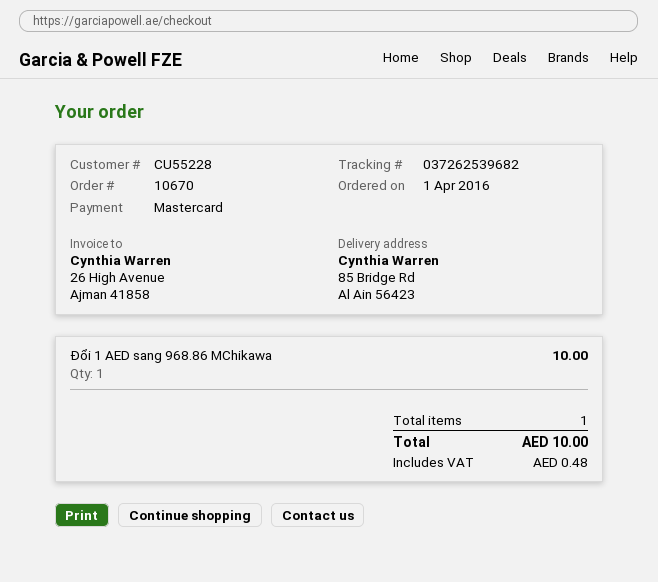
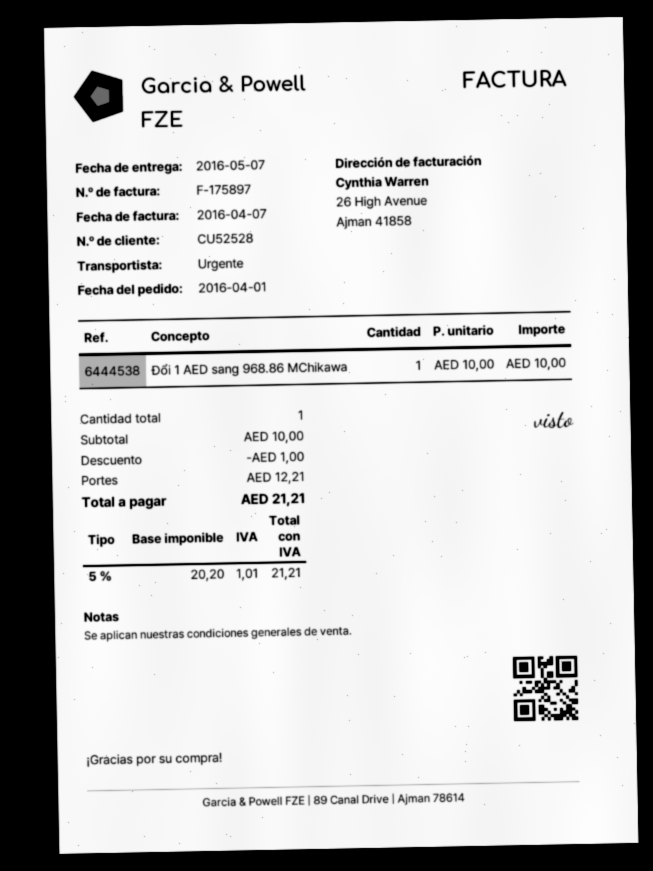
customer number: CU55228 -> CU52528
discount: none -> 1.00
shipping: none -> 12.21
tax: 0.48 -> 1.01
total: 10.00 -> 21.21

